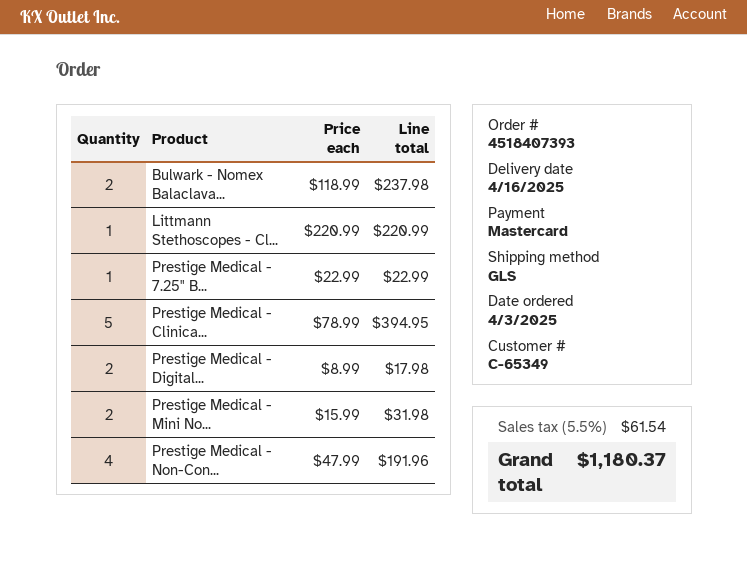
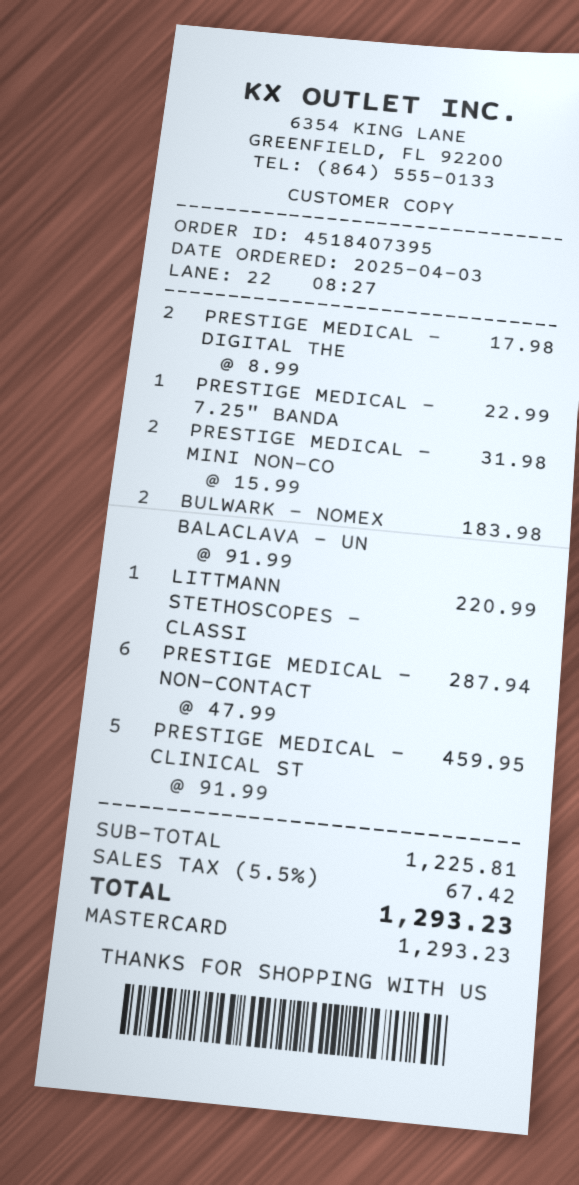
order number: 4518407393 -> 4518407395
Bulwark - Nomex Balaclava...: 2 x 118.99 = 237.98 -> 2 x 91.99 = 183.98
Prestige Medical - Clinica...: 5 x 78.99 = 394.95 -> 5 x 91.99 = 459.95
Prestige Medical - Non-Con...: 4 x 47.99 = 191.96 -> 6 x 47.99 = 287.94
tax: 5.5% = 61.54 -> 5.5% = 67.42
total: 1180.37 -> 1293.23

